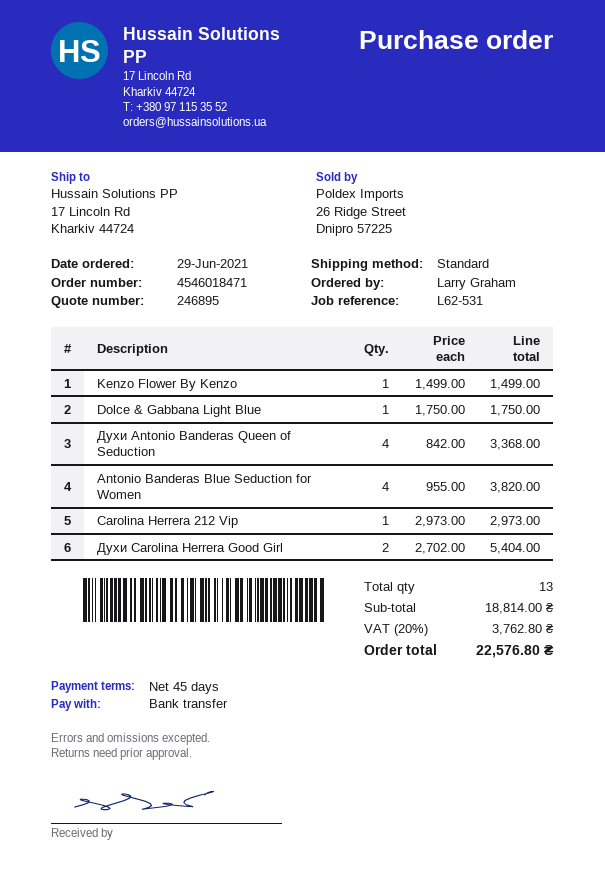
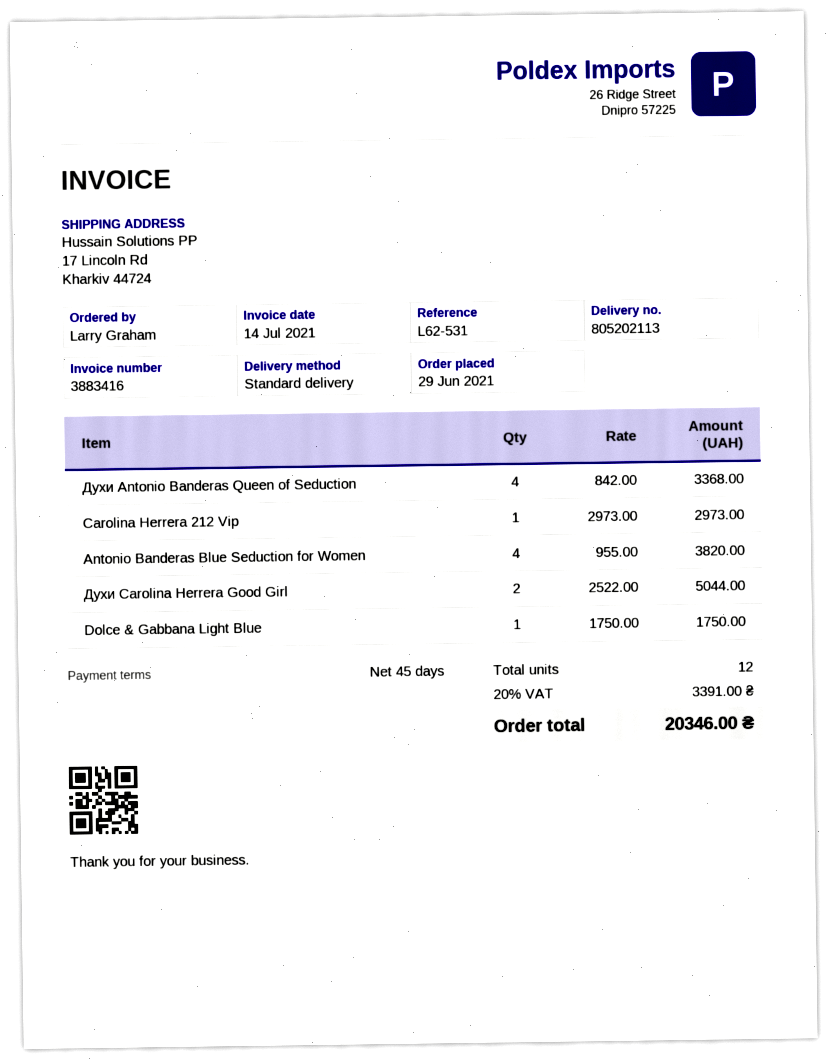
Kenzo Flower By Kenzo: 1 x 1499.00 = 1499.00 -> none
Духи Carolina Herrera Good Girl: 2 x 2702.00 = 5404.00 -> 2 x 2522.00 = 5044.00
total quantity: 13 -> 12
tax: 20% = 3762.80 -> 20% = 3391.00
total: 22576.80 -> 20346.00

